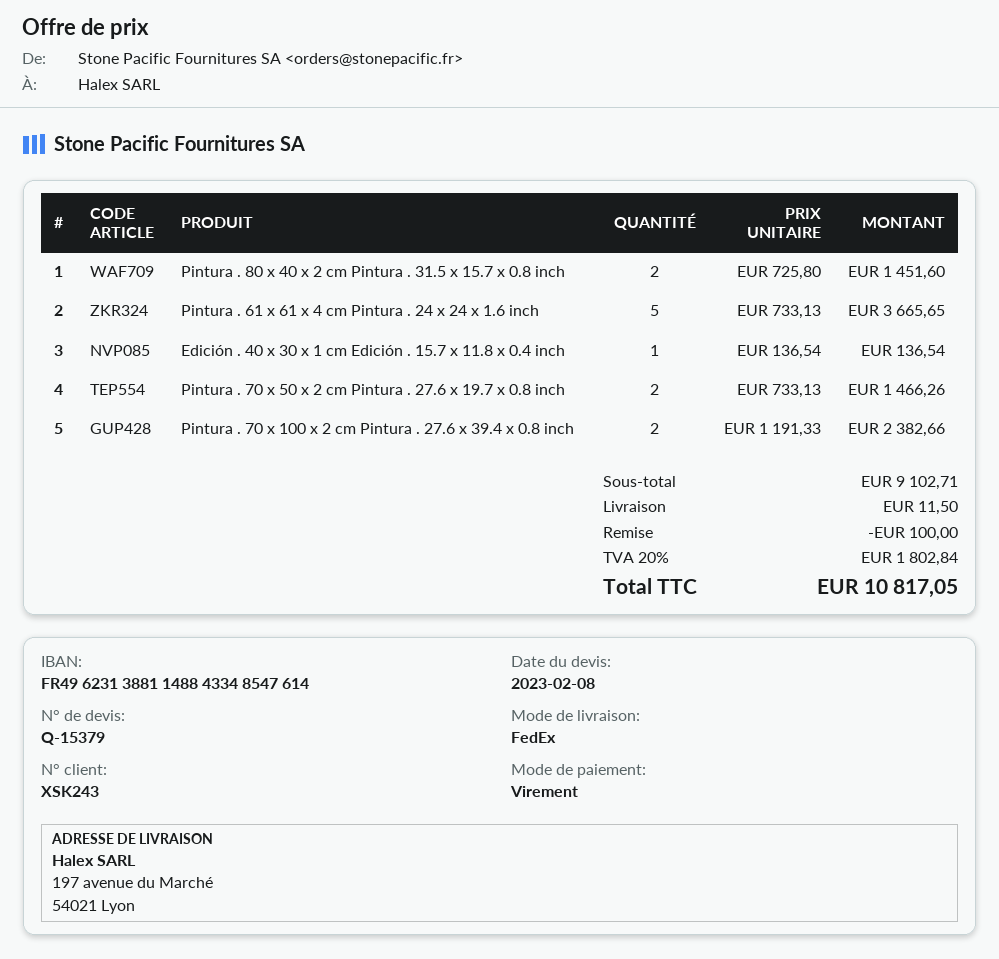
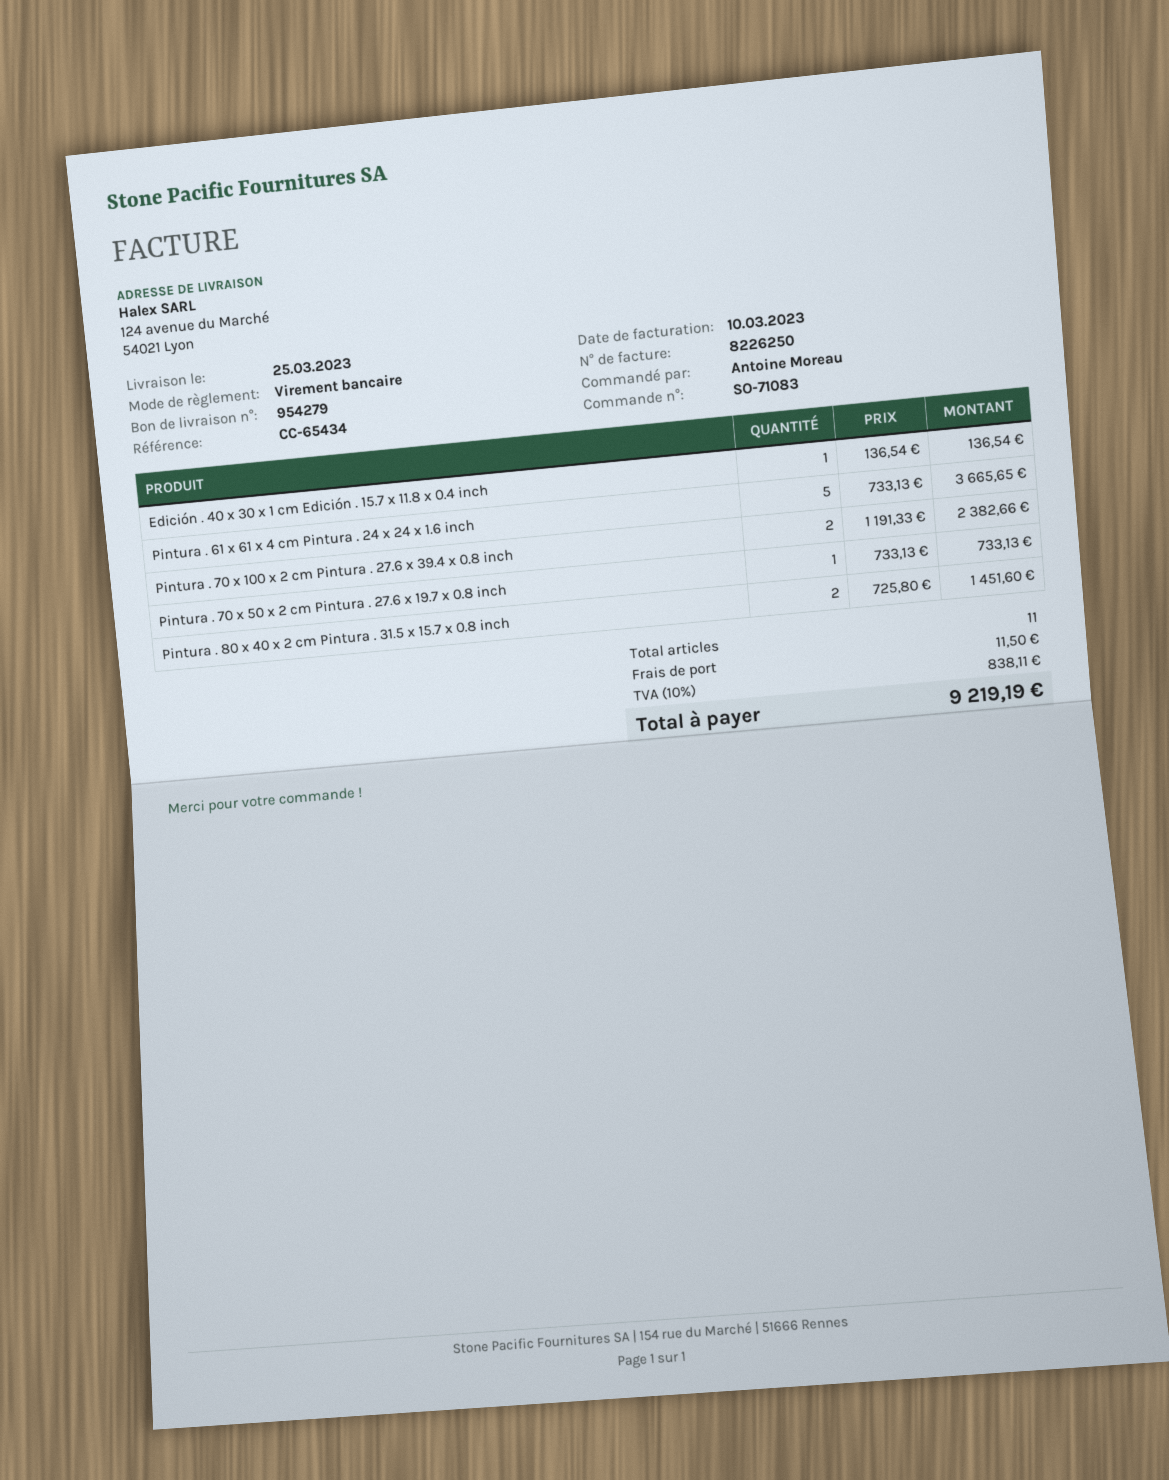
ship to: 197 avenue du Marché, 54021 Lyon -> 124 avenue du Marché, 54021 Lyon
Pintura . 70 x 50 x 2 cm Pintura . 27.6 x 19.7 x 0.8 inch: 2 x 733.13 = 1466.26 -> 1 x 733.13 = 733.13
discount: 100.00 -> none
tax: 20% = 1802.84 -> 10% = 838.11
total: 10817.05 -> 9219.19

